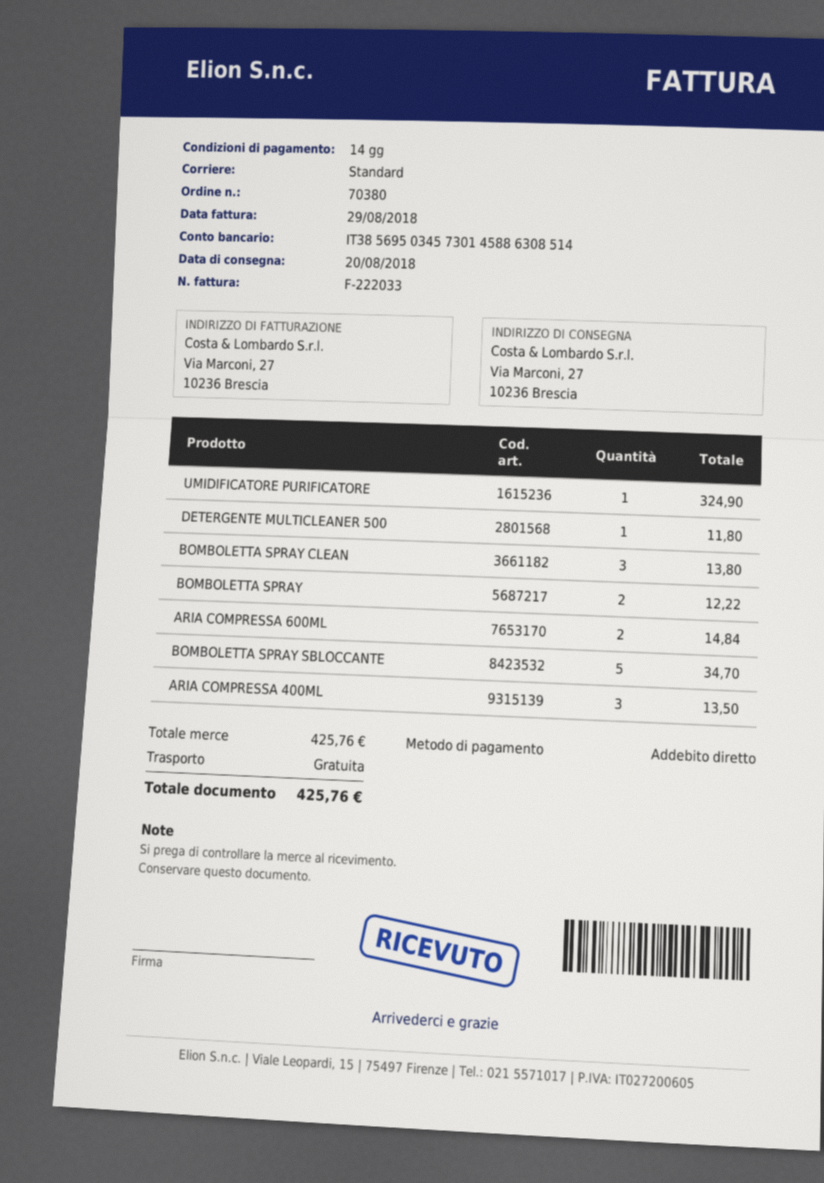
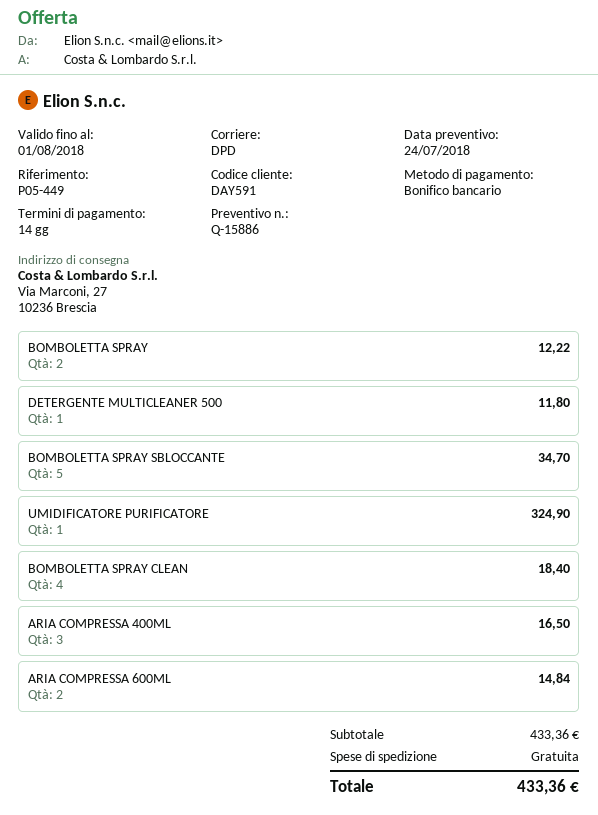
payment method: direct debit -> bank transfer
shipping method: standard -> DPD
BOMBOLETTA SPRAY CLEAN: 3 for 13.80 -> 4 for 18.40
ARIA COMPRESSA 400ML: 3 for 13.50 -> 3 for 16.50
subtotal: 425.76 -> 433.36
total: 425.76 -> 433.36

